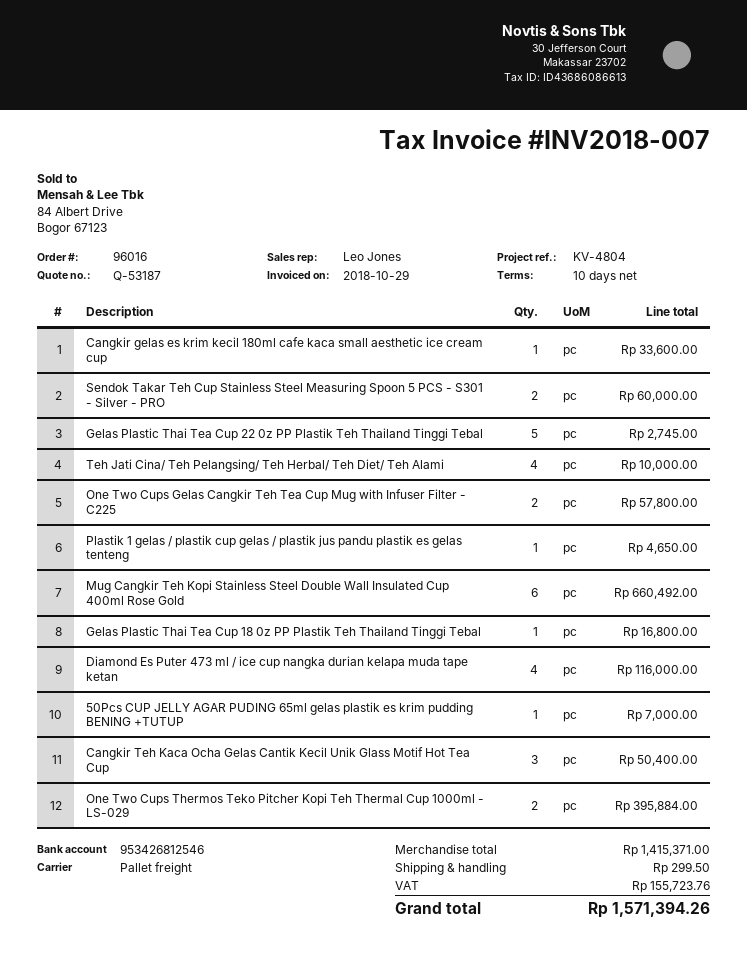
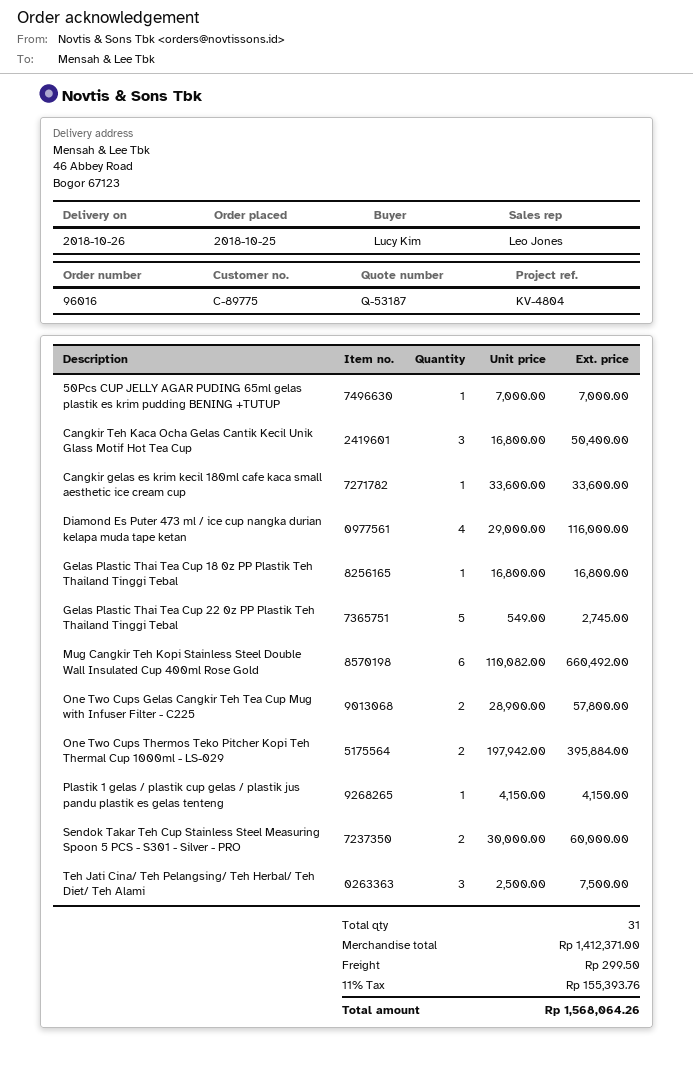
Teh Jati Cina/ Teh Pelangsing/ Teh Herbal/ Teh Diet/ Teh Alami: 4 for 10000.00 -> 3 for 7500.00
Plastik 1 gelas / plastik cup gelas / plastik jus pandu plastik es gelas tenteng: 1 for 4650.00 -> 1 for 4150.00
subtotal: 1415371.00 -> 1412371.00
tax: 155723.76 -> 155393.76
total: 1571394.26 -> 1568064.26

